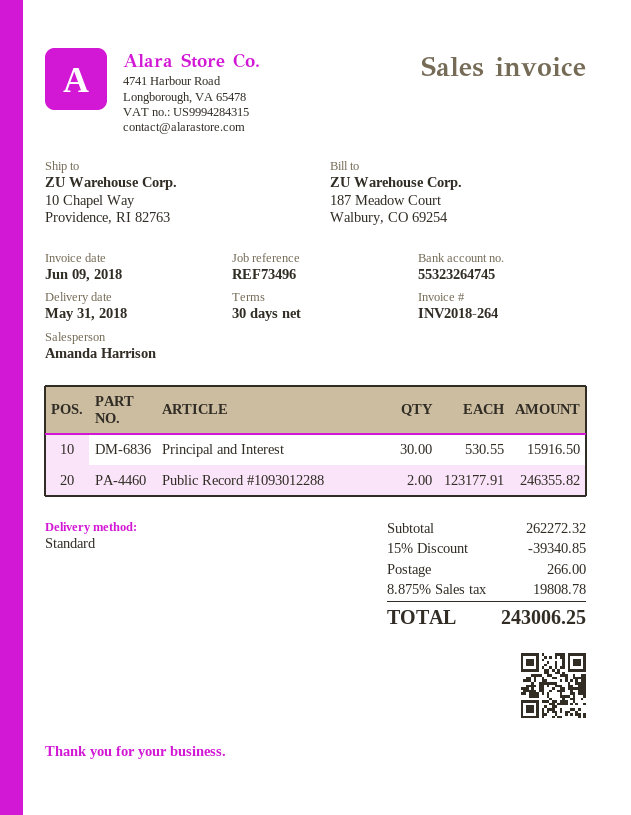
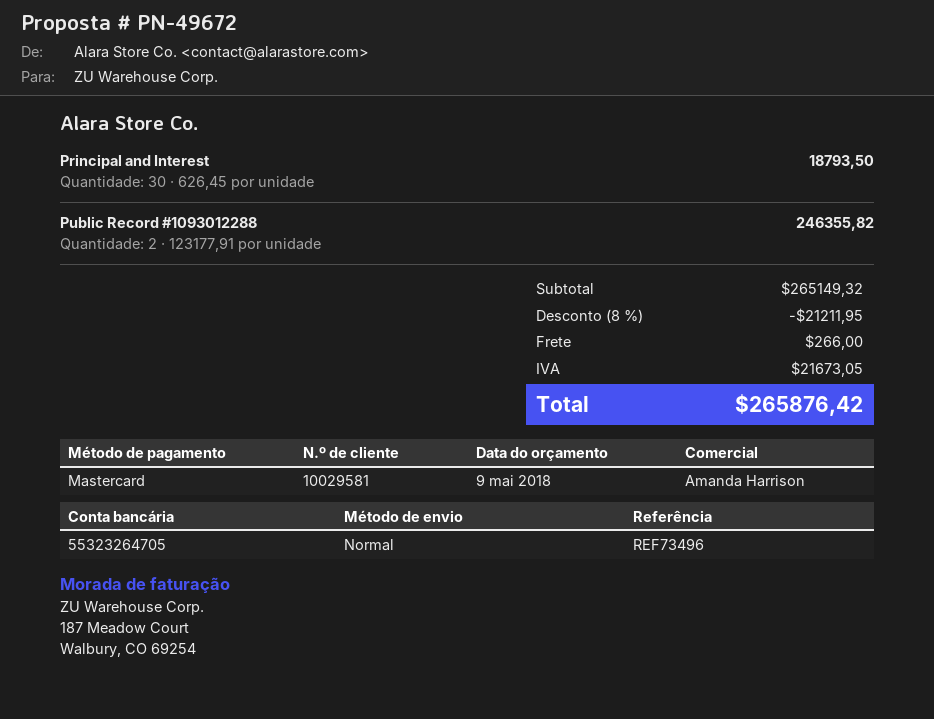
bank account: 55323264745 -> 55323264705
Principal and Interest: 30 x 530.55 = 15916.50 -> 30 x 626.45 = 18793.50
subtotal: 262272.32 -> 265149.32
discount: 15% = 39340.85 -> 8% = 21211.95
tax: 19808.78 -> 21673.05
total: 243006.25 -> 265876.42

